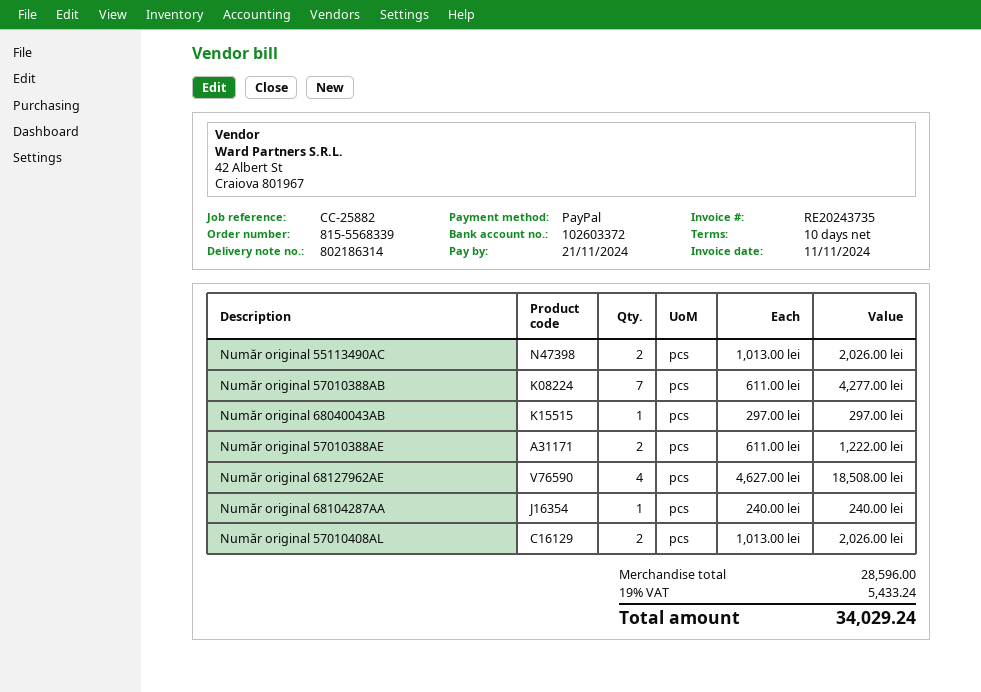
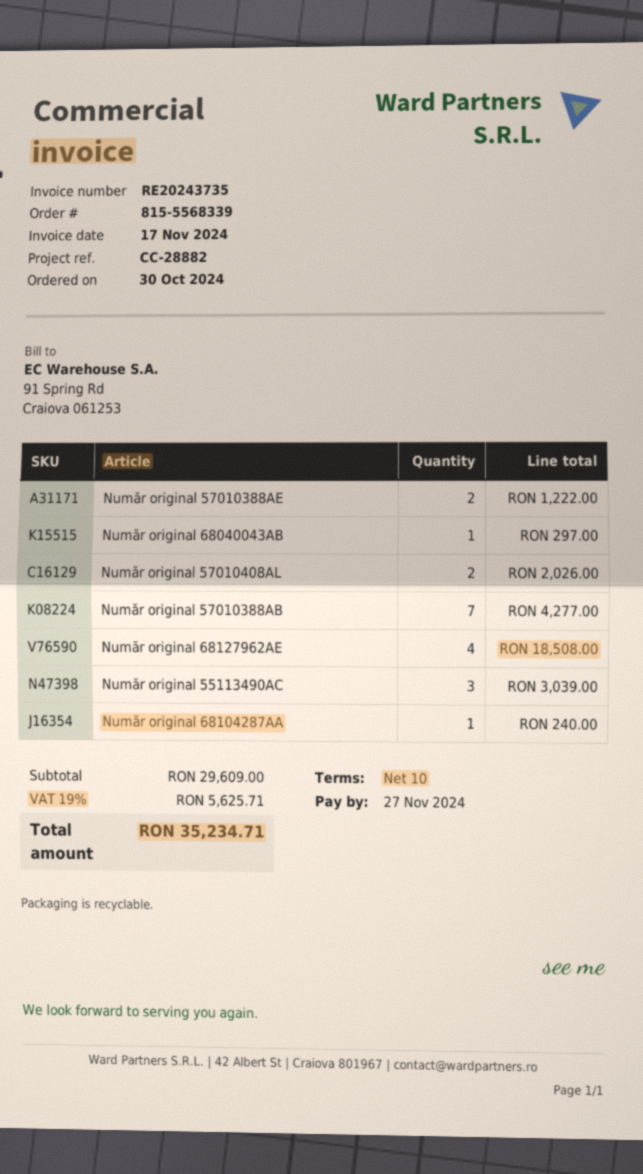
invoice date: 2024-11-11 -> 2024-11-17
due date: 2024-11-21 -> 2024-11-27
reference: CC-25882 -> CC-28882
Număr original 55113490AC: 2 for 2026.00 -> 3 for 3039.00
subtotal: 28596.00 -> 29609.00
tax: 19% = 5433.24 -> 19% = 5625.71
total: 34029.24 -> 35234.71

